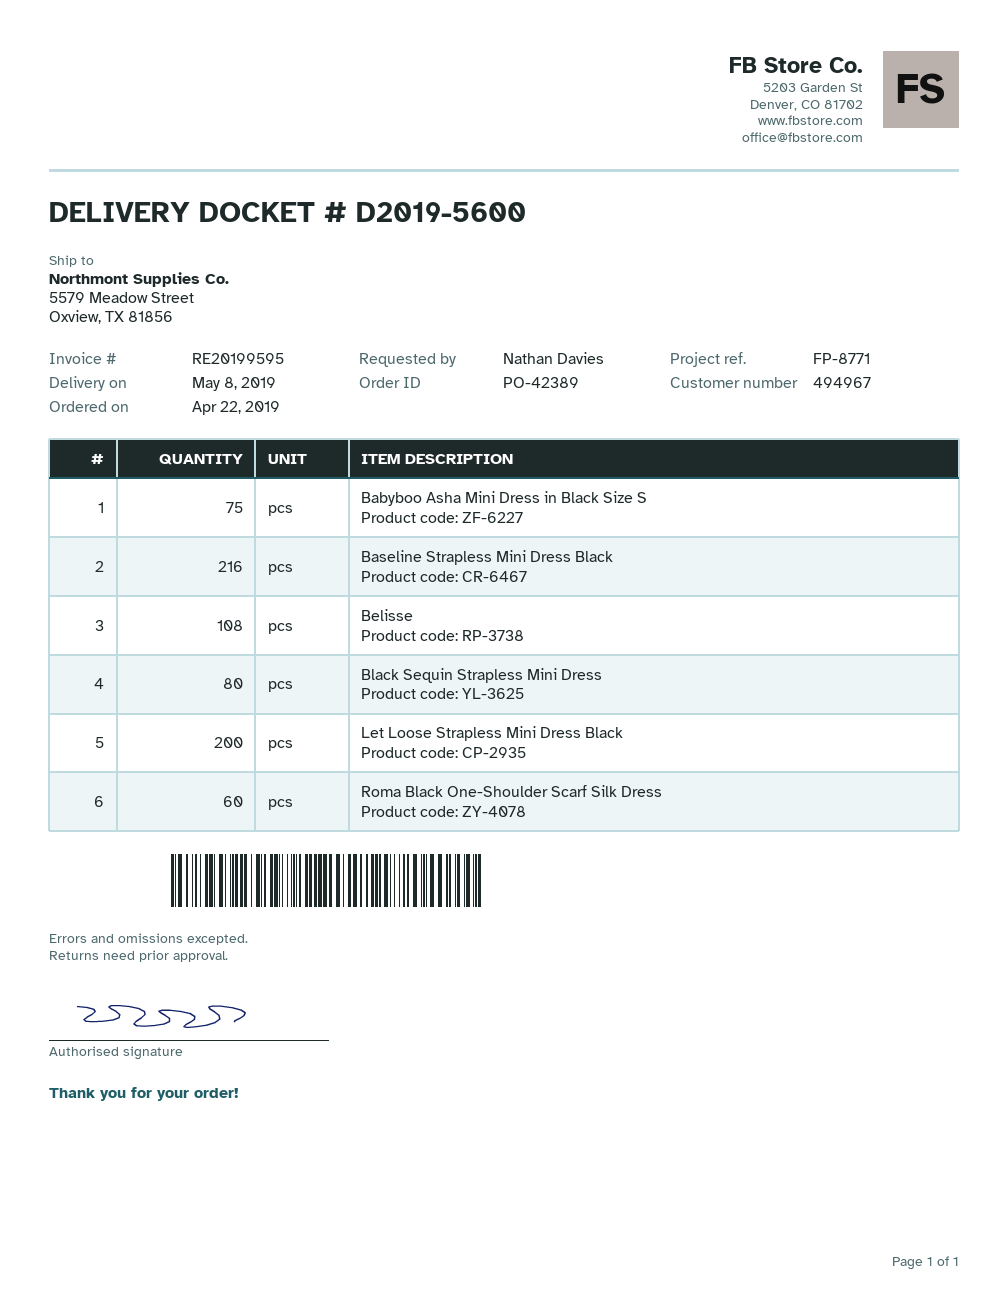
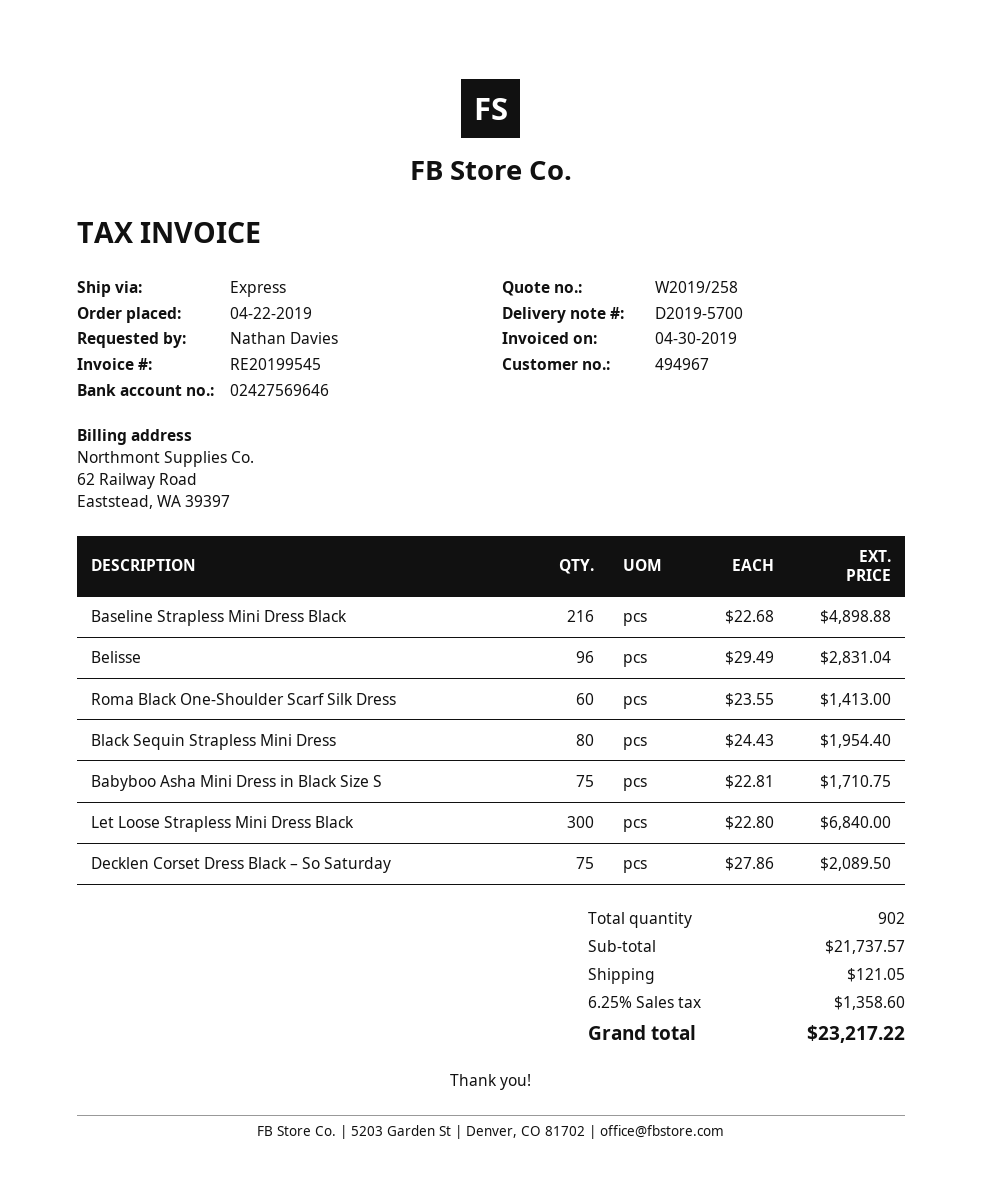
delivery note number: D2019-5600 -> D2019-5700
invoice number: RE20199595 -> RE20199545
Belisse: 108 -> 96
Let Loose Strapless Mini Dress Black: 200 -> 300
Decklen Corset Dress Black – So Saturday: none -> 75

